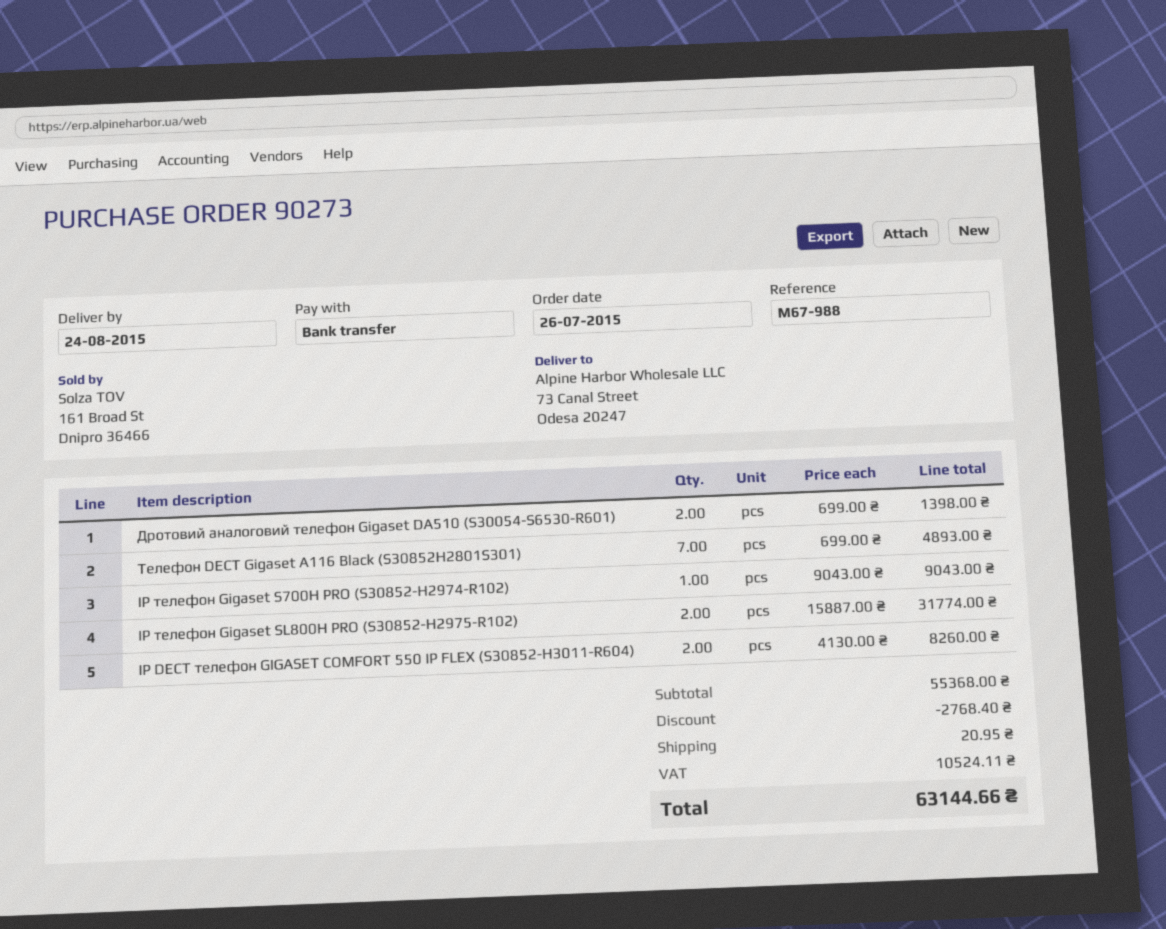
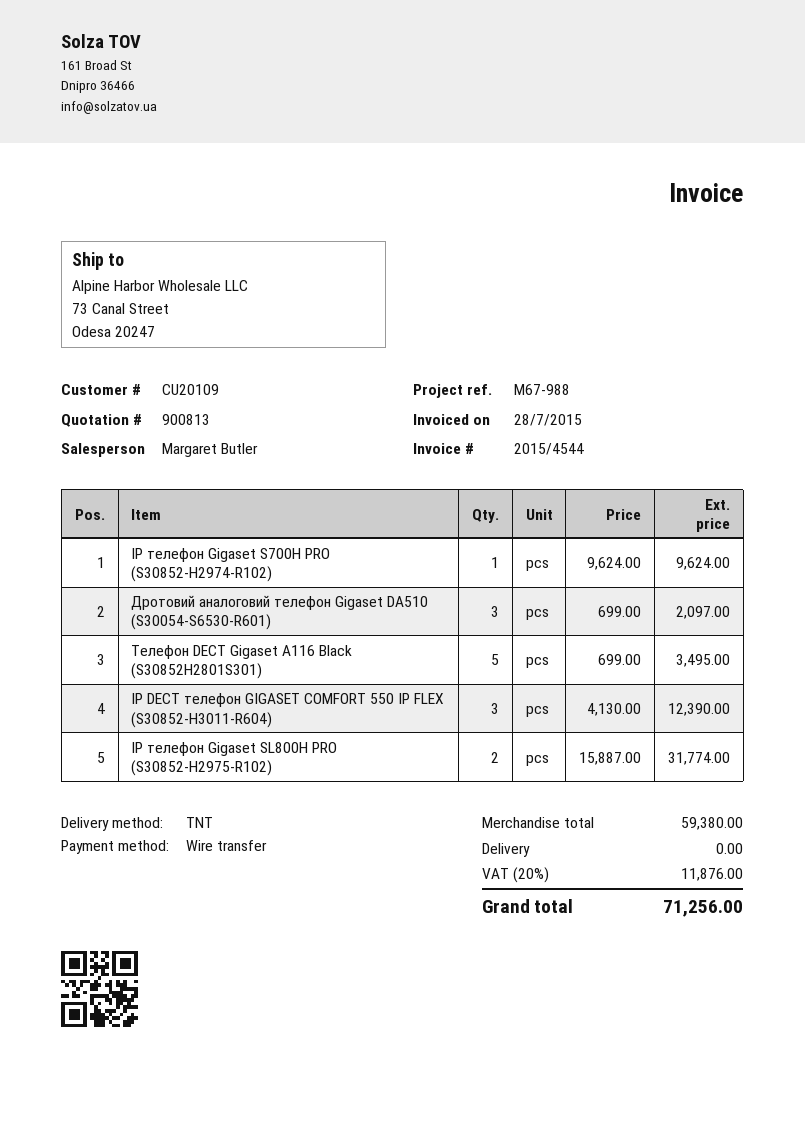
Дротовий аналоговий телефон Gigaset DA510 (S30054-S6530-R601): 2 x 699.00 = 1398.00 -> 3 x 699.00 = 2097.00
Телефон DECT Gigaset A116 Black (S30852H2801S301): 7 x 699.00 = 4893.00 -> 5 x 699.00 = 3495.00
IP телефон Gigaset S700H PRO (S30852-H2974-R102): 1 x 9043.00 = 9043.00 -> 1 x 9624.00 = 9624.00
IP DECT телефон GIGASET COMFORT 550 IP FLEX (S30852-H3011-R604): 2 x 4130.00 = 8260.00 -> 3 x 4130.00 = 12390.00
subtotal: 55368.00 -> 59380.00
discount: 2768.40 -> none
shipping: 20.95 -> 0.00
tax: 10524.11 -> 11876.00
total: 63144.66 -> 71256.00

